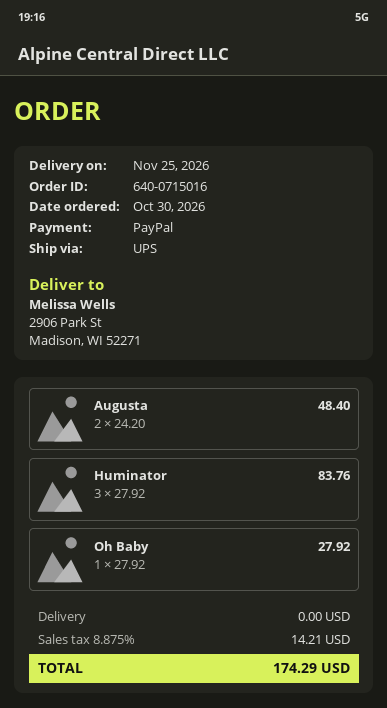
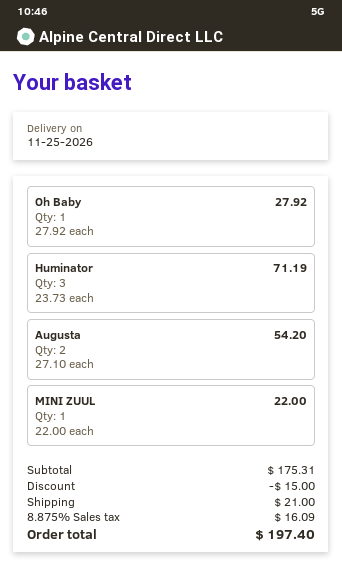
Augusta: 2 x 24.20 = 48.40 -> 2 x 27.10 = 54.20
Huminator: 3 x 27.92 = 83.76 -> 3 x 23.73 = 71.19
MINI ZUUL: none -> 1 x 22.00 = 22.00
discount: none -> 15.00
shipping: 0.00 -> 21.00
tax: 8.875% = 14.21 -> 8.875% = 16.09
total: 174.29 -> 197.40

